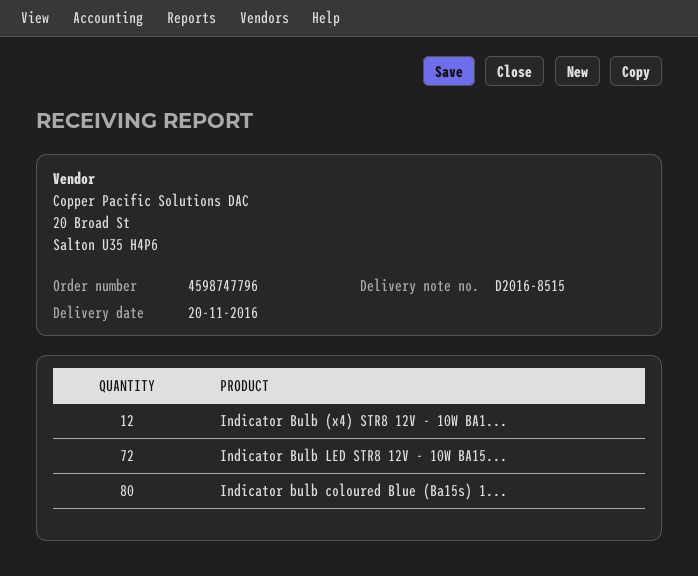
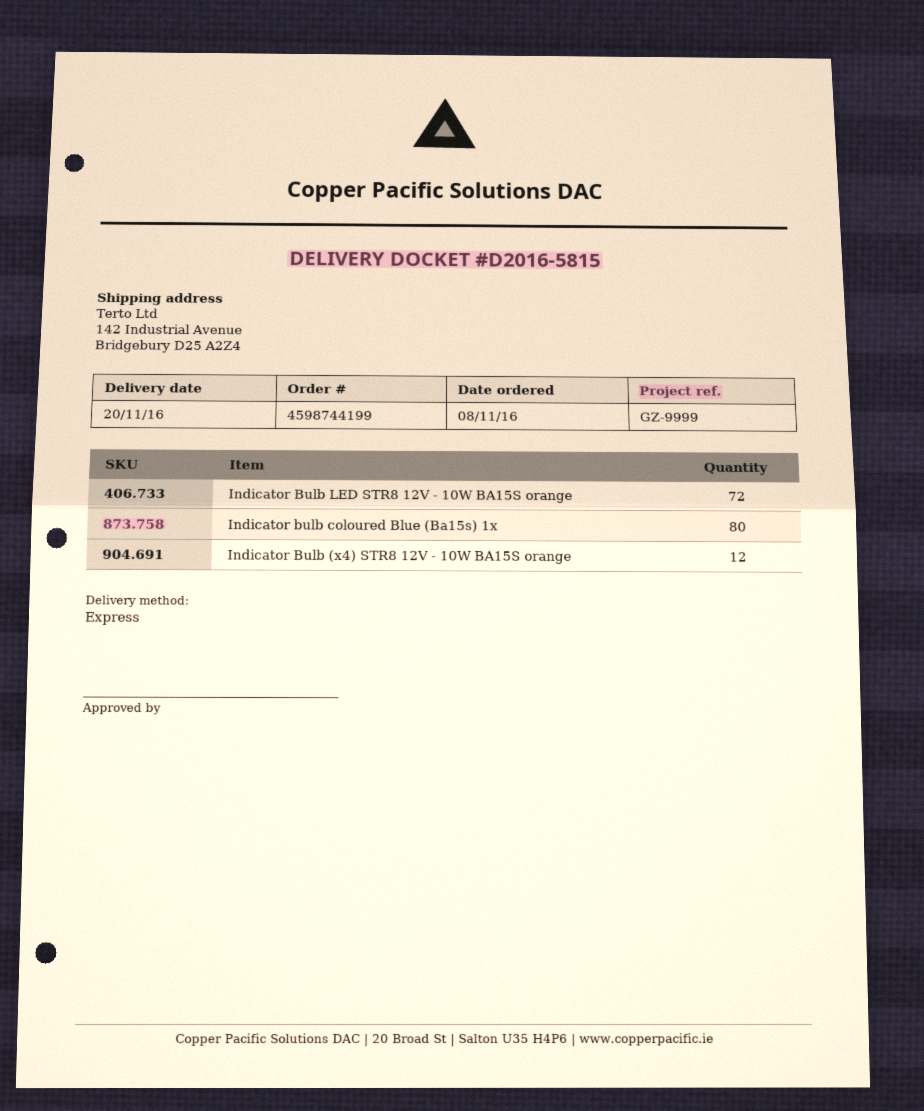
order number: 4598747796 -> 4598744199
delivery note number: D2016-8515 -> D2016-5815

